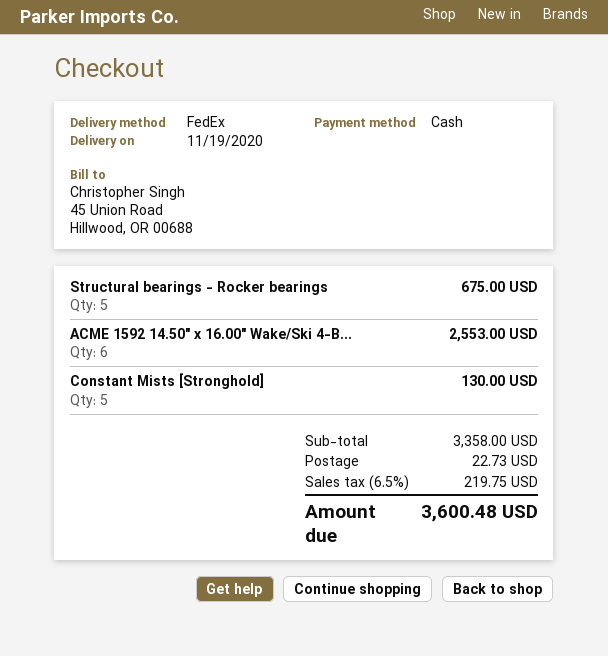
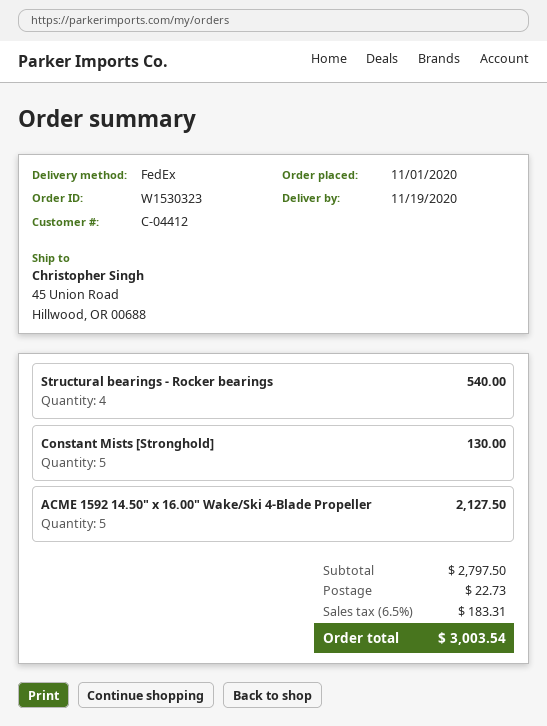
Structural bearings - Rocker bearings: 5 for 675.00 -> 4 for 540.00
ACME 1592 14.50" x 16.00" Wake/Ski 4-B...: 6 for 2553.00 -> 5 for 2127.50
subtotal: 3358.00 -> 2797.50
tax: 6.5% = 219.75 -> 6.5% = 183.31
total: 3600.48 -> 3003.54

